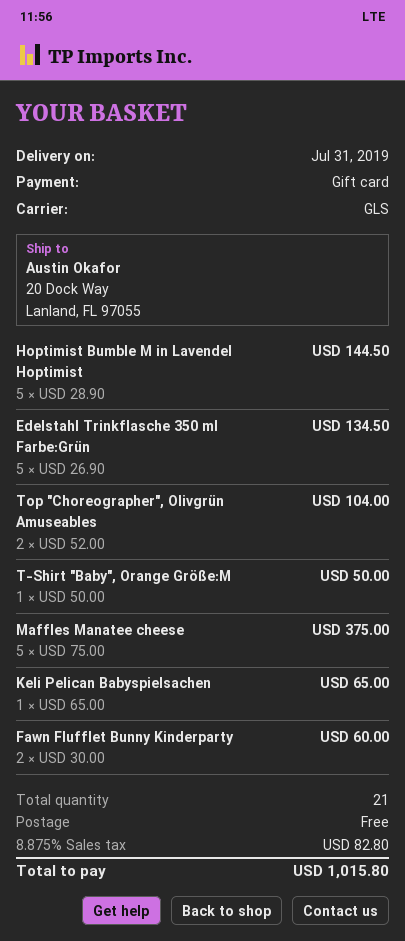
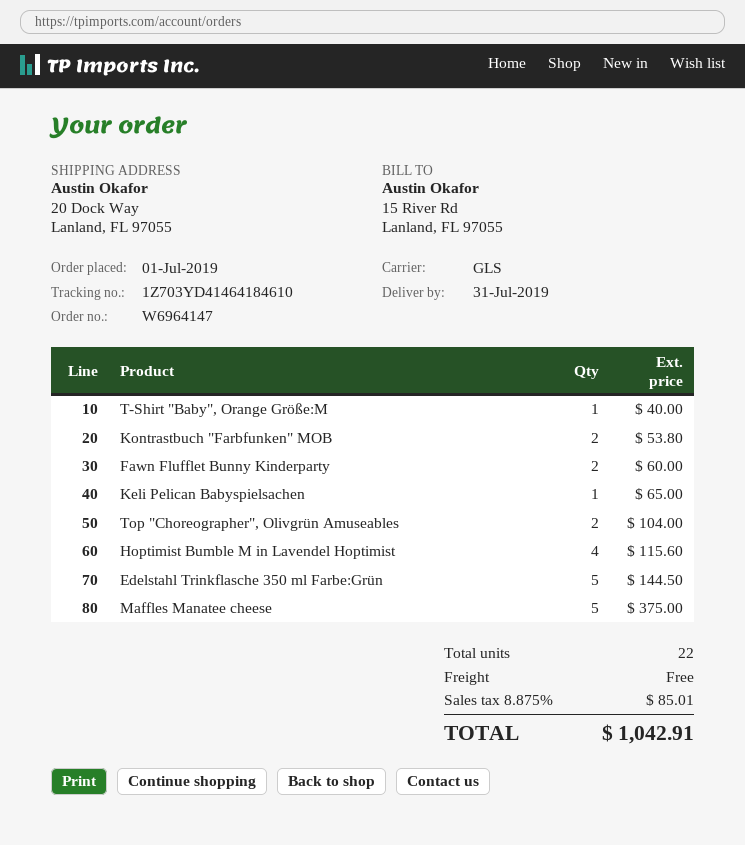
Hoptimist Bumble M in Lavendel Hoptimist: 5 for 144.50 -> 4 for 115.60
Edelstahl Trinkflasche 350 ml Farbe:Grün: 5 for 134.50 -> 5 for 144.50
T-Shirt "Baby", Orange Größe:M: 1 for 50.00 -> 1 for 40.00
Kontrastbuch "Farbfunken" MOB: none -> 2 for 53.80
total quantity: 21 -> 22
tax: 8.875% = 82.80 -> 8.875% = 85.01
total: 1015.80 -> 1042.91

